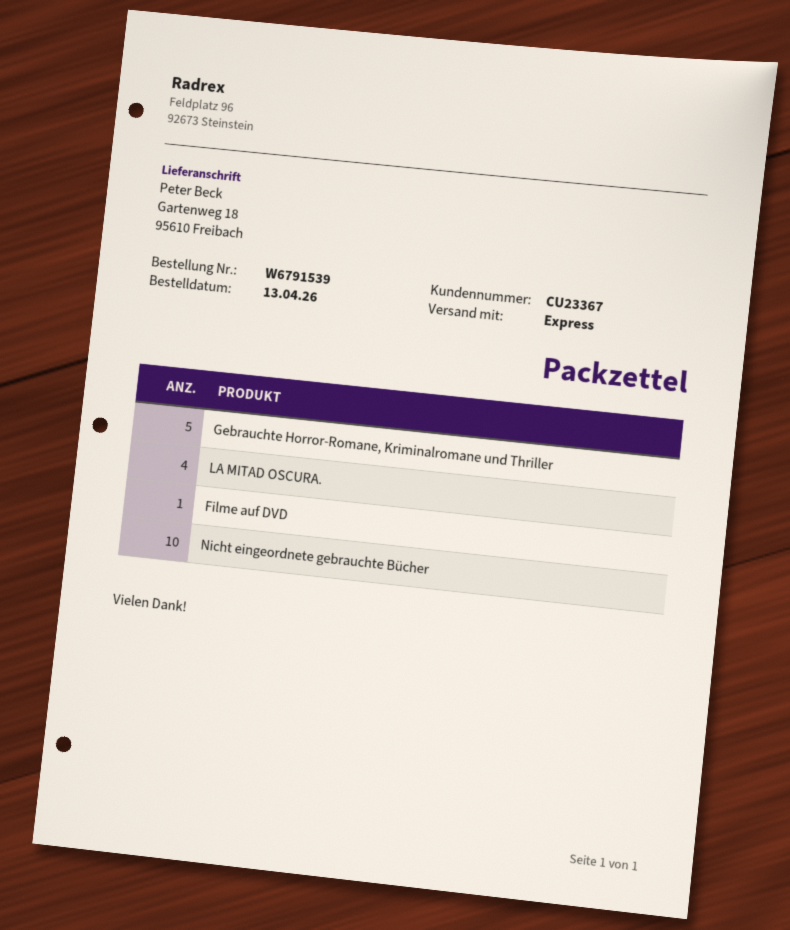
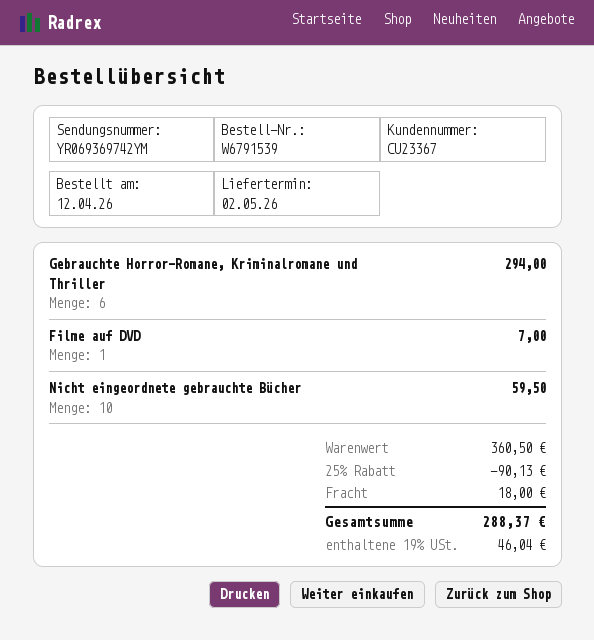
order date: 2026-04-13 -> 2026-04-12
Gebrauchte Horror-Romane, Kriminalromane und Thriller: 5 -> 6
LA MITAD OSCURA.: 4 -> none

